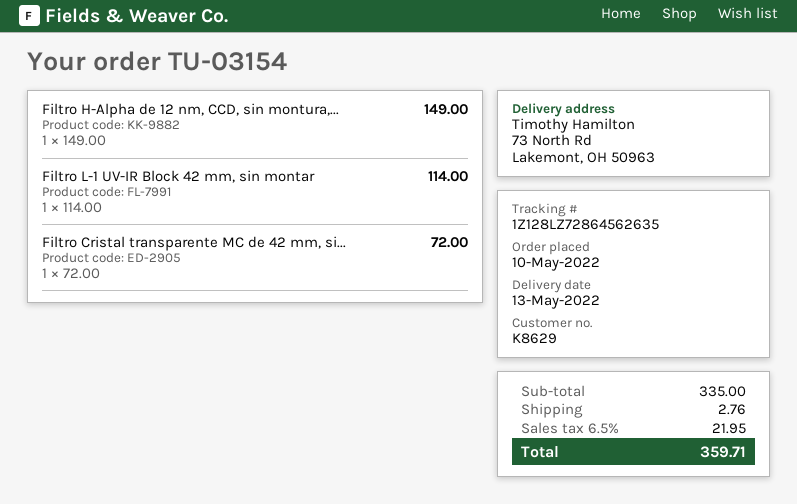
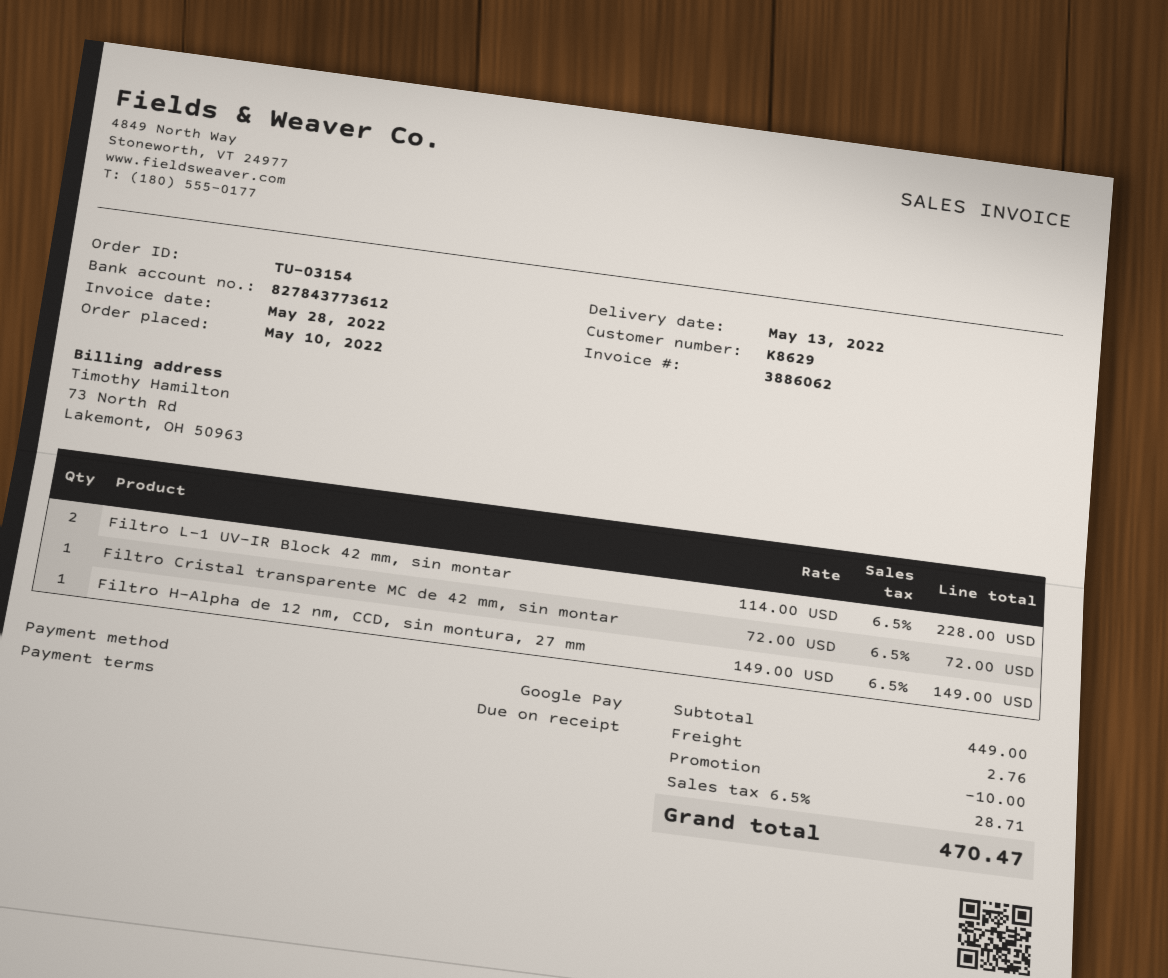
Filtro L-1 UV-IR Block 42 mm, sin montar: 1 x 114.00 = 114.00 -> 2 x 114.00 = 228.00
subtotal: 335.00 -> 449.00
discount: none -> 10.00
tax: 6.5% = 21.95 -> 6.5% = 28.71
total: 359.71 -> 470.47

